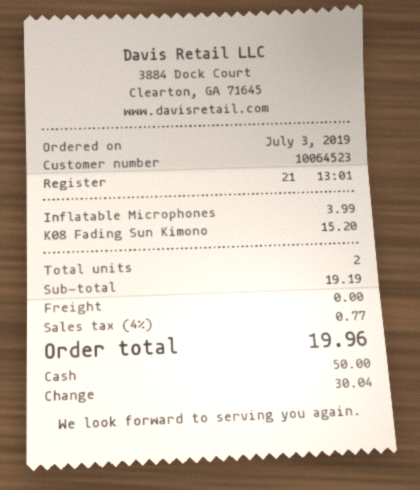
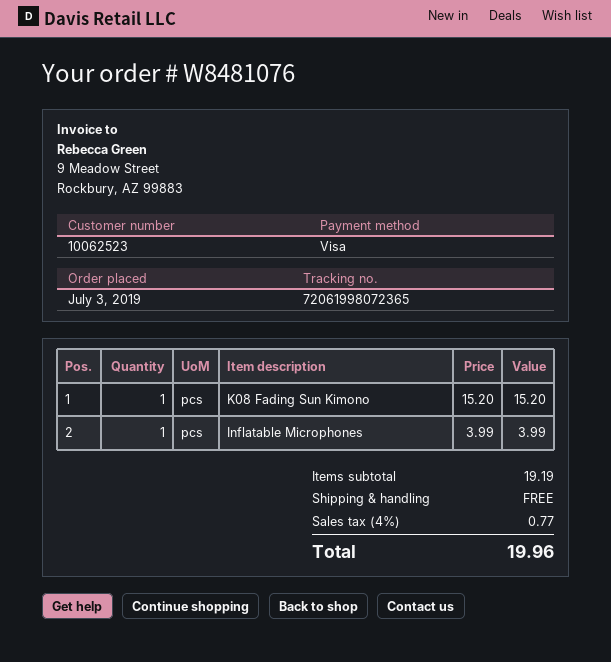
customer number: 10064523 -> 10062523
payment method: cash -> Visa

